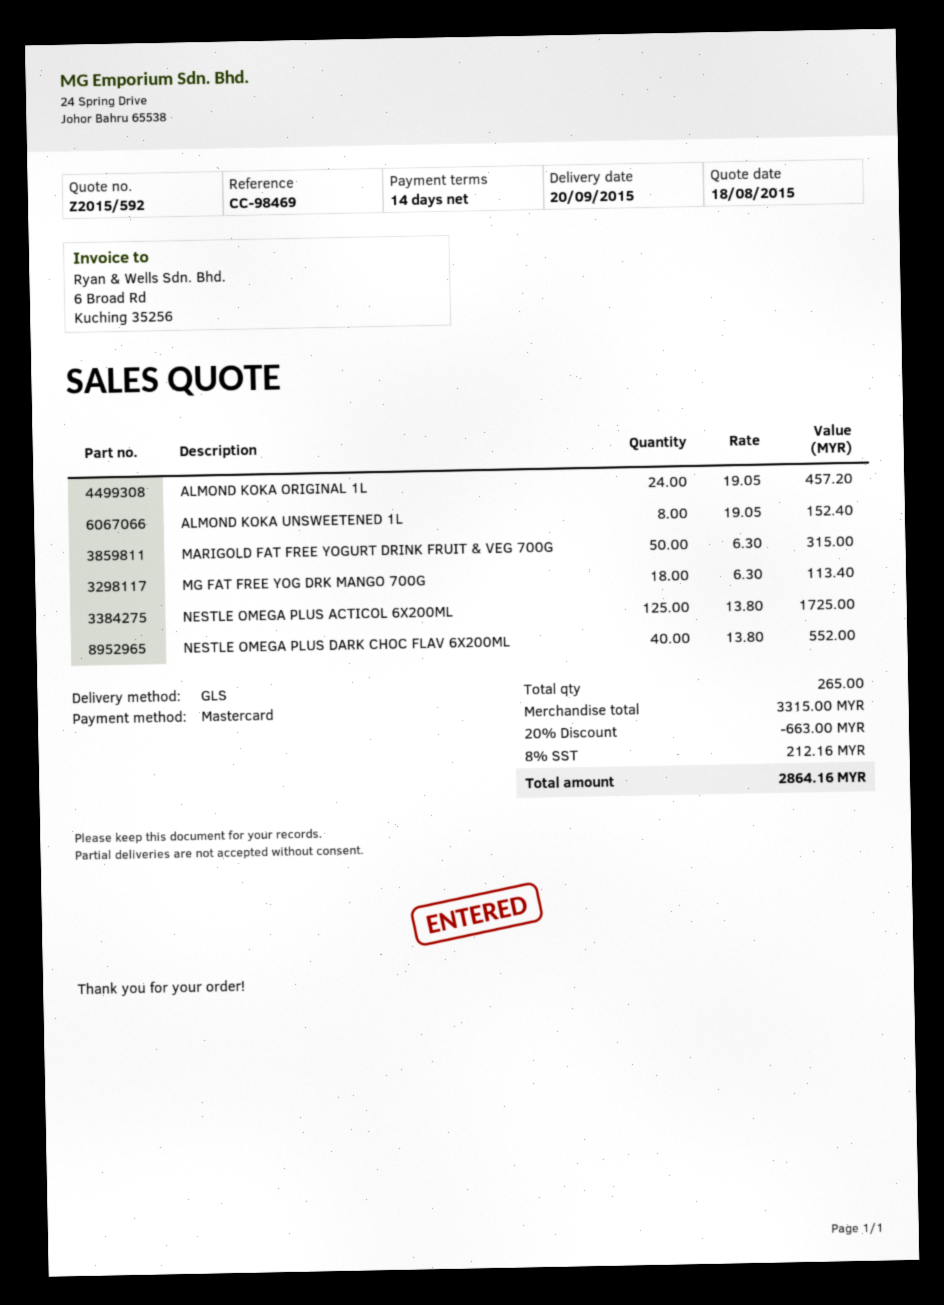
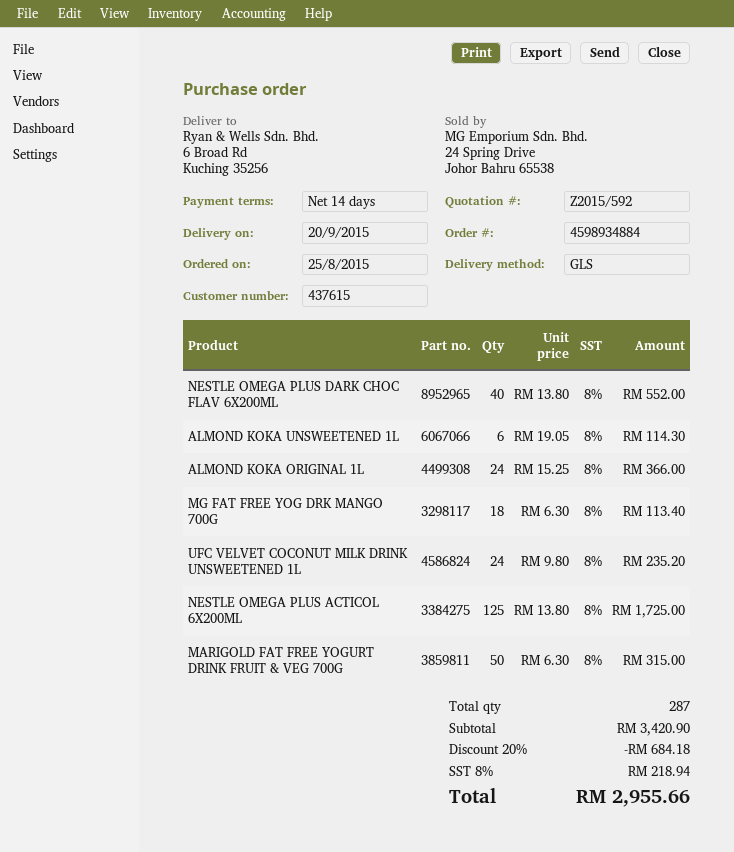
ALMOND KOKA ORIGINAL 1L: 24 x 19.05 = 457.20 -> 24 x 15.25 = 366.00
ALMOND KOKA UNSWEETENED 1L: 8 x 19.05 = 152.40 -> 6 x 19.05 = 114.30
UFC VELVET COCONUT MILK DRINK UNSWEETENED 1L: none -> 24 x 9.80 = 235.20
total quantity: 265 -> 287
subtotal: 3315.00 -> 3420.90
discount: 20% = 663.00 -> 20% = 684.18
tax: 8% = 212.16 -> 8% = 218.94
total: 2864.16 -> 2955.66

